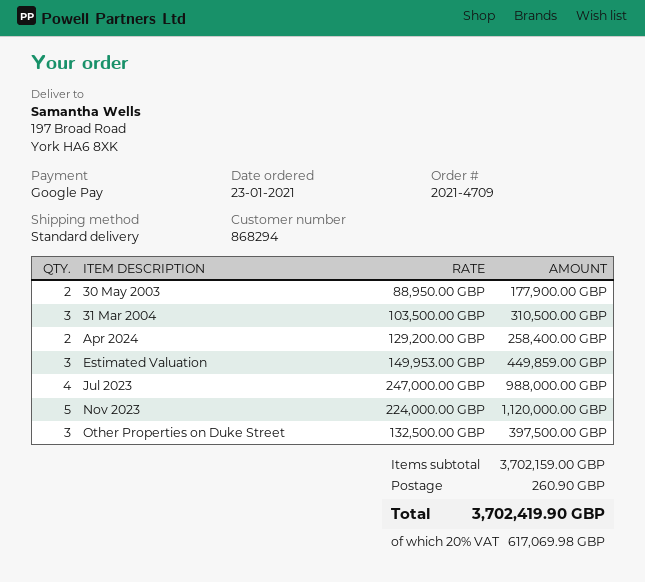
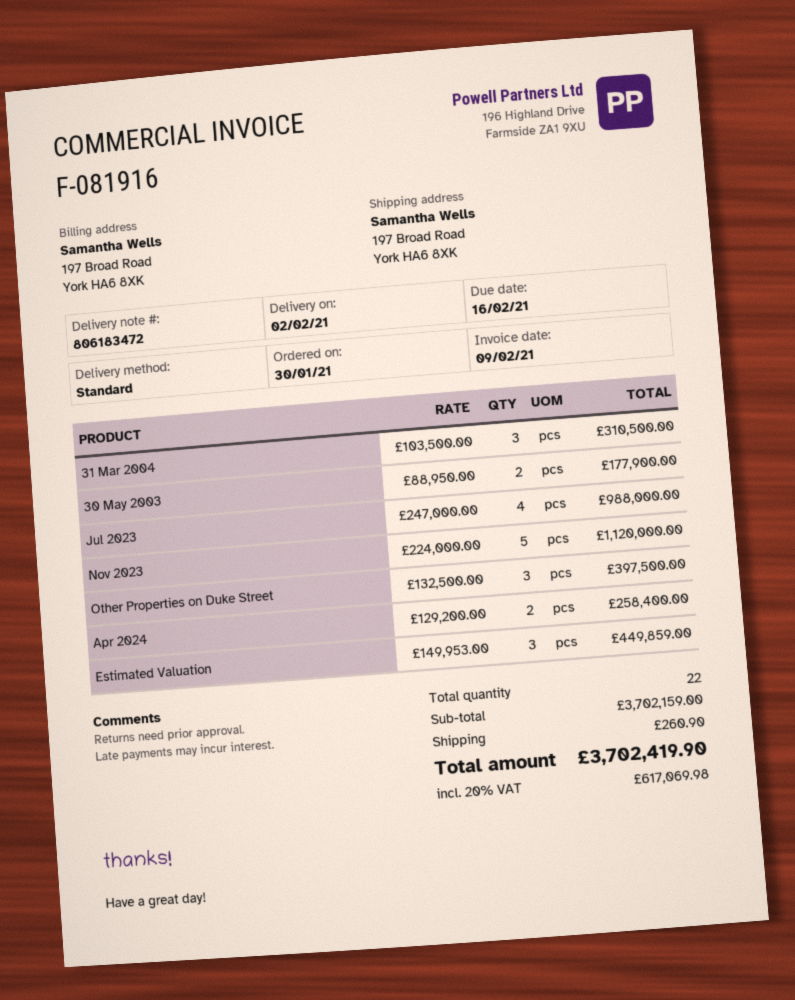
order date: 2021-01-23 -> 2021-01-30

